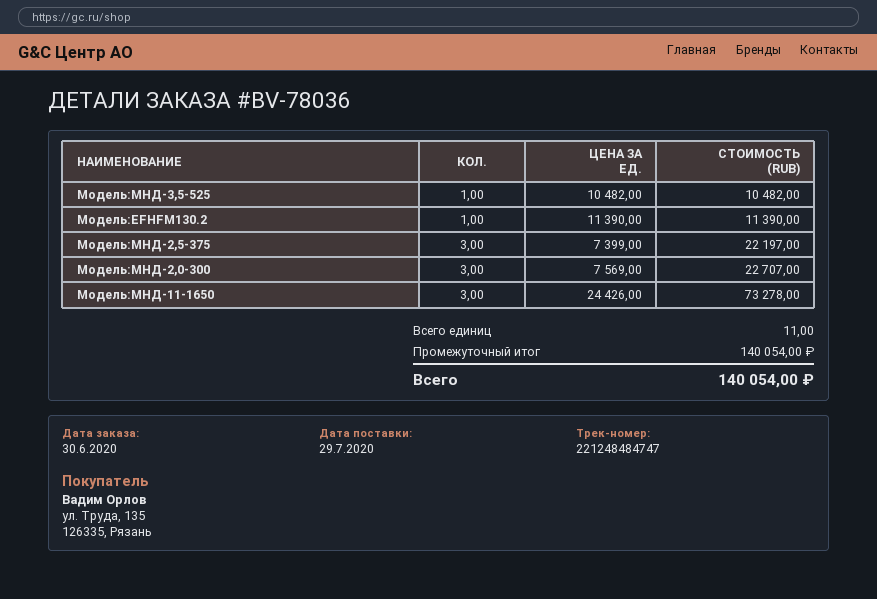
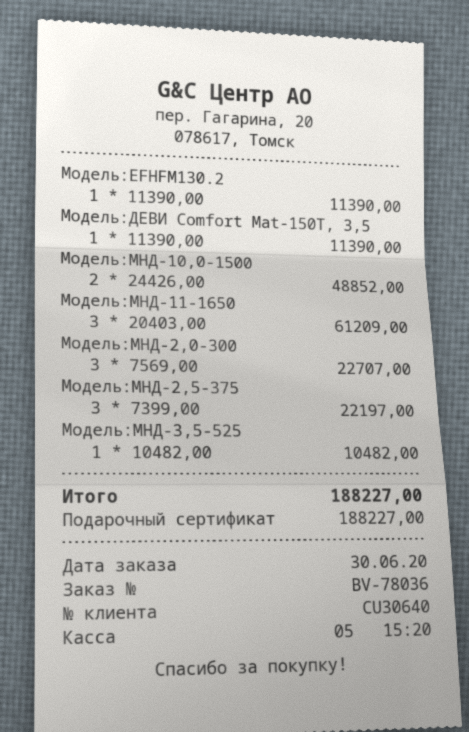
Модель:МНД-11-1650: 3 x 24426.00 = 73278.00 -> 3 x 20403.00 = 61209.00
Модель:ДЕВИ Comfort Mat-150T, 3,5: none -> 1 x 11390.00 = 11390.00
Модель:МНД-10,0-1500: none -> 2 x 24426.00 = 48852.00
total: 140054.00 -> 188227.00

